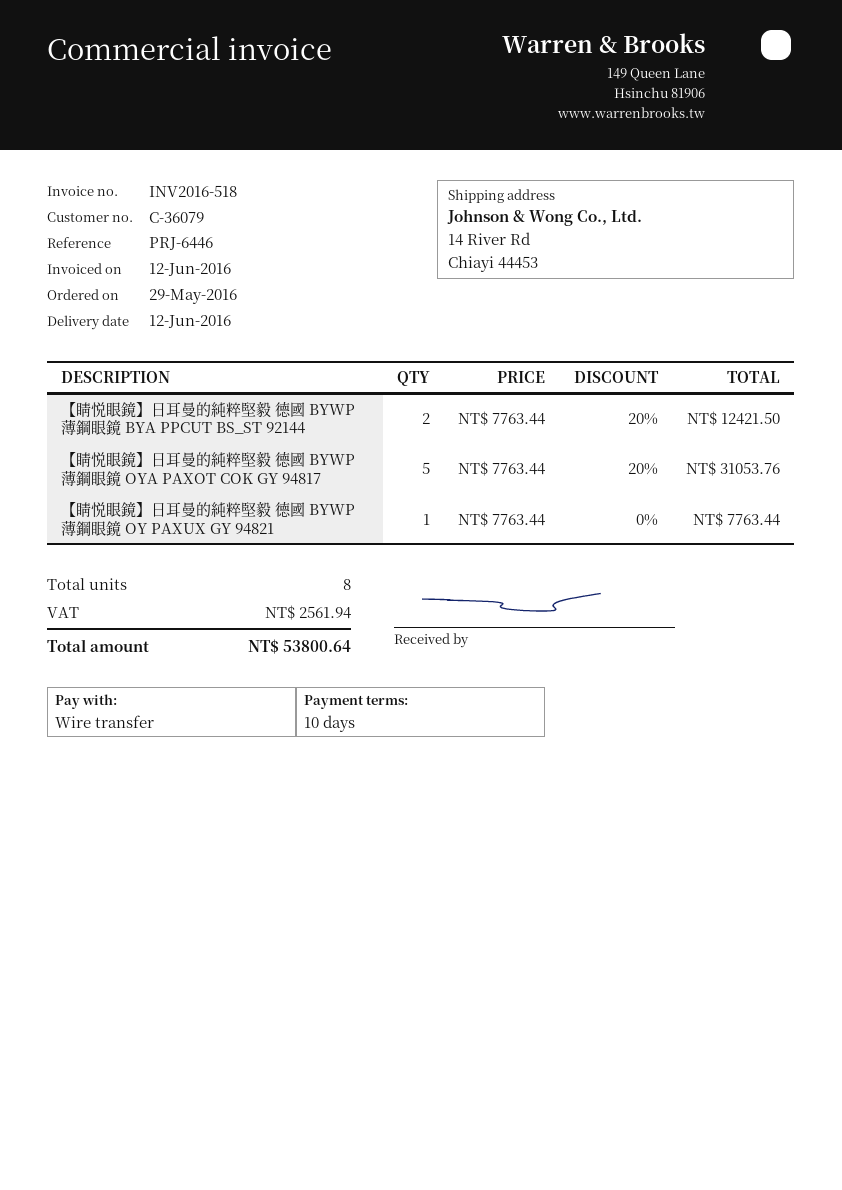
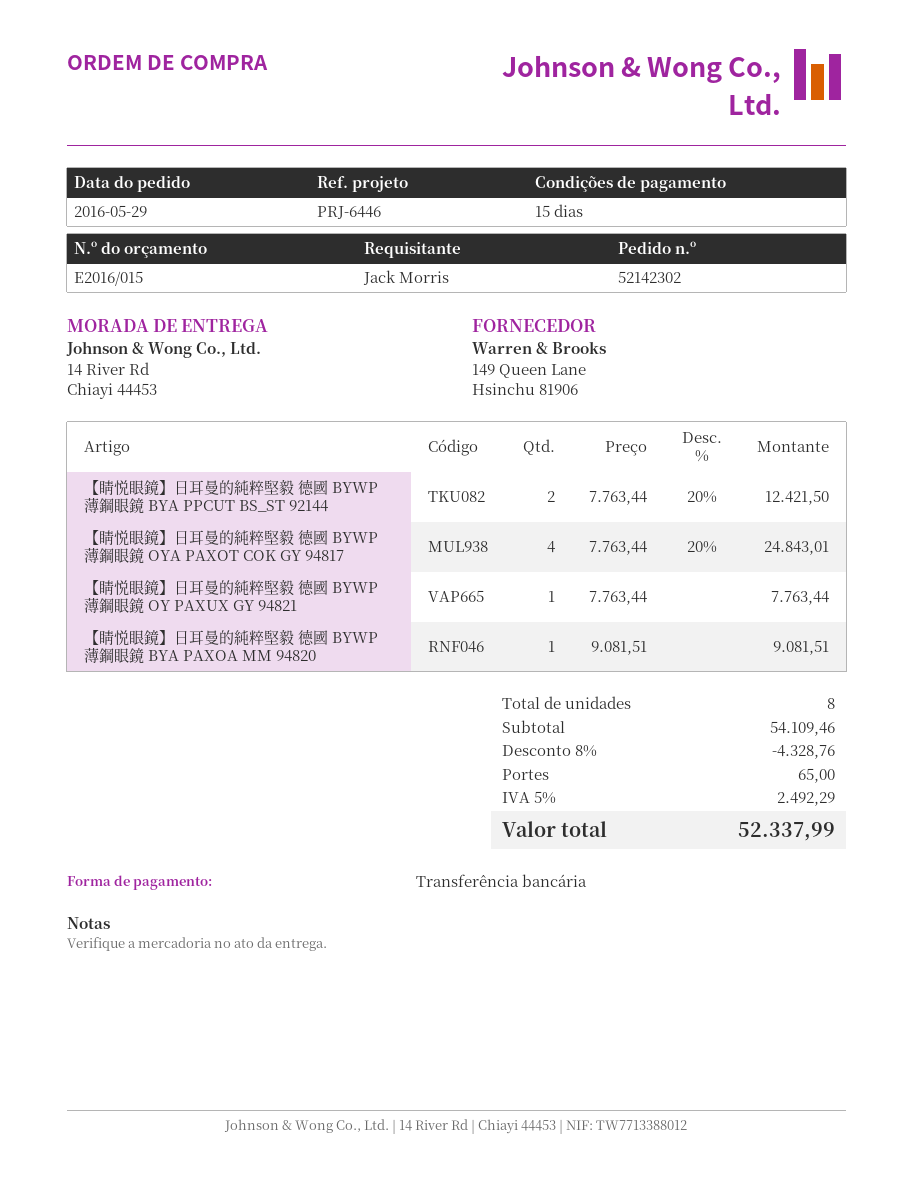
payment terms: 10 days -> 15 days
【睛悦眼鏡】日耳曼的純粹堅毅 德國 BYWP 薄鋼眼鏡 OYA PAXOT COK GY 94817: 5 x 7763.44 - 20% = 31053.76 -> 4 x 7763.44 - 20% = 24843.01
【睛悦眼鏡】日耳曼的純粹堅毅 德國 BYWP 薄鋼眼鏡 BYA PAXOA MM 94820: none -> 1 x 9081.51 = 9081.51
discount: none -> 8% = 4328.76
shipping: none -> 65.00
tax: 2561.94 -> 2492.29
total: 53800.64 -> 52337.99

